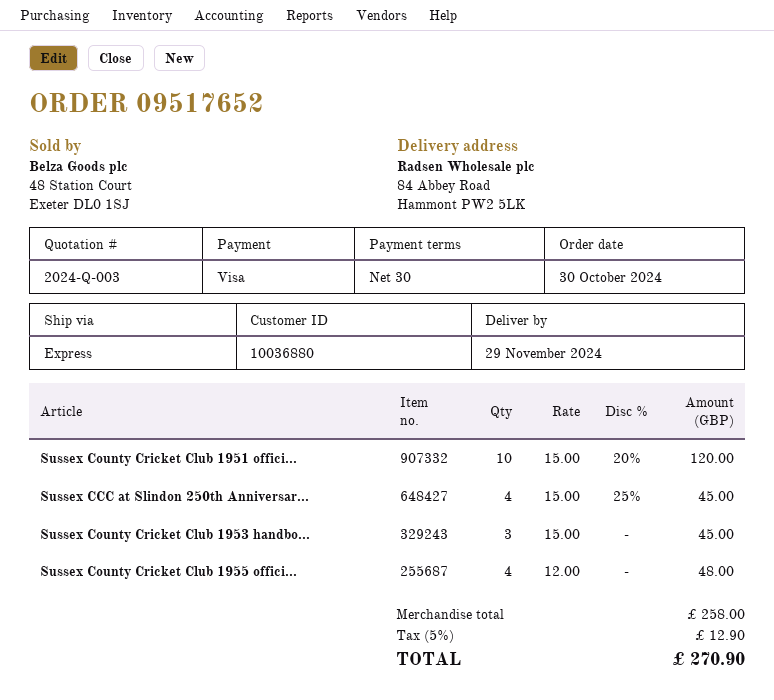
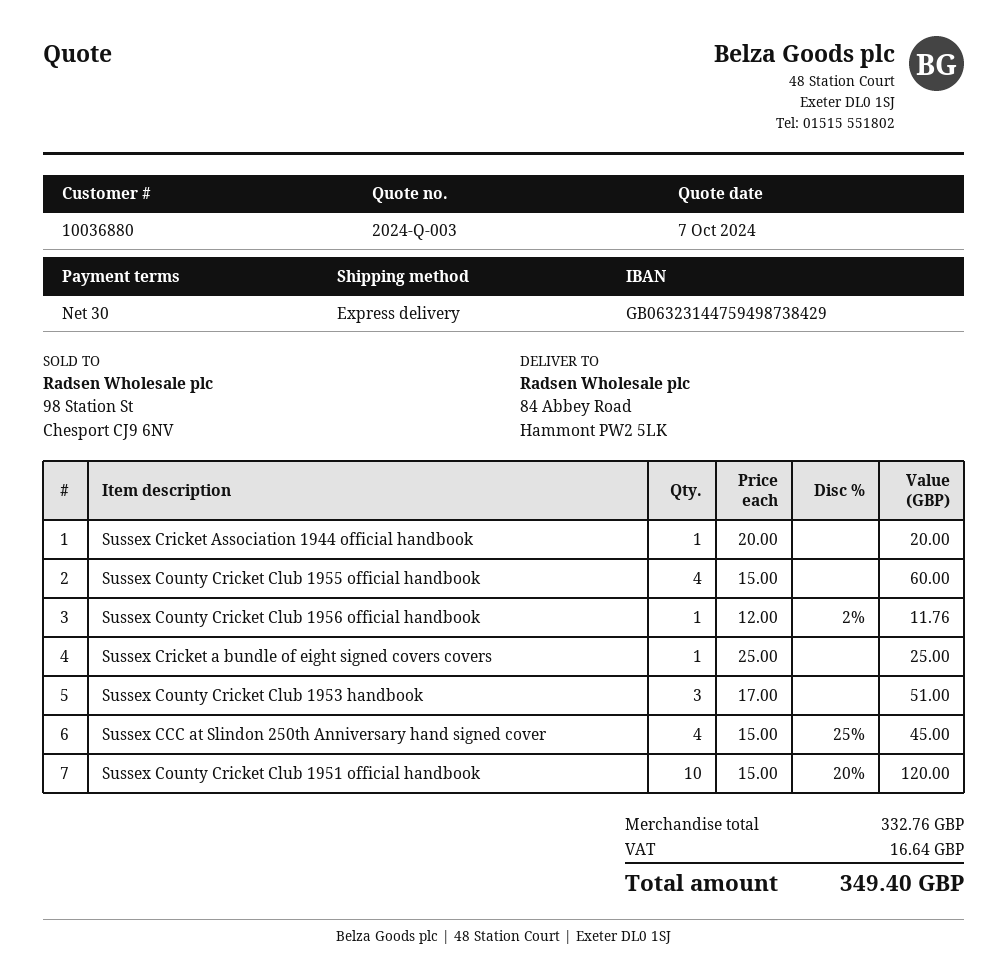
Sussex County Cricket Club 1953 handbo...: 3 x 15.00 = 45.00 -> 3 x 17.00 = 51.00
Sussex County Cricket Club 1955 offici...: 4 x 12.00 = 48.00 -> 4 x 15.00 = 60.00
Sussex Cricket Association 1944 official handbook: none -> 1 x 20.00 = 20.00
Sussex County Cricket Club 1956 official handbook: none -> 1 x 12.00 - 2% = 11.76
Sussex Cricket a bundle of eight signed covers covers: none -> 1 x 25.00 = 25.00
subtotal: 258.00 -> 332.76
tax: 12.90 -> 16.64
total: 270.90 -> 349.40

